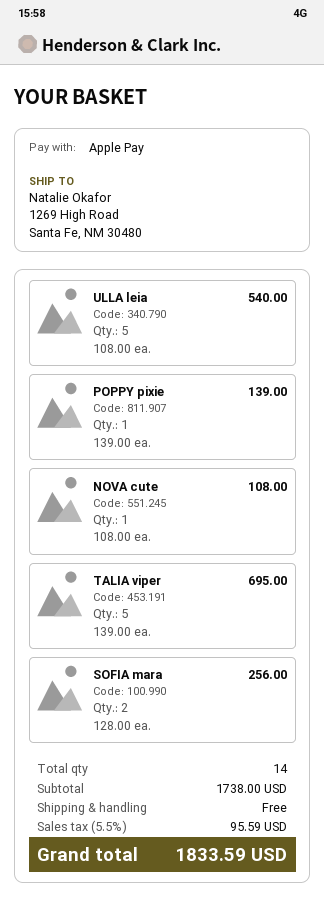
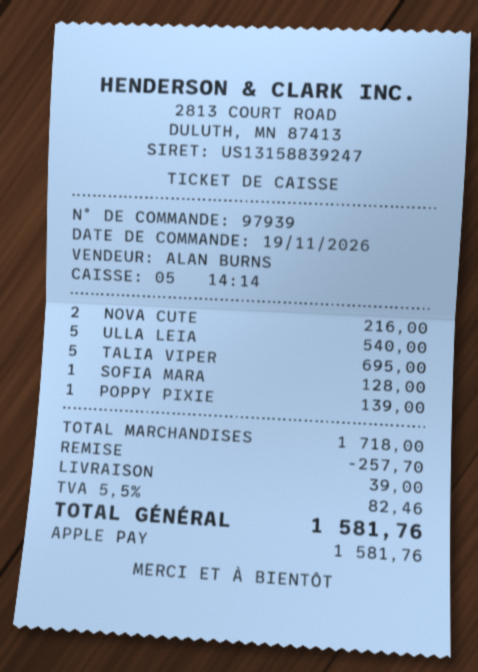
NOVA cute: 1 for 108.00 -> 2 for 216.00
SOFIA mara: 2 for 256.00 -> 1 for 128.00
subtotal: 1738.00 -> 1718.00
discount: none -> 257.70
shipping: 0.00 -> 39.00
tax: 5.5% = 95.59 -> 5.5% = 82.46
total: 1833.59 -> 1581.76

